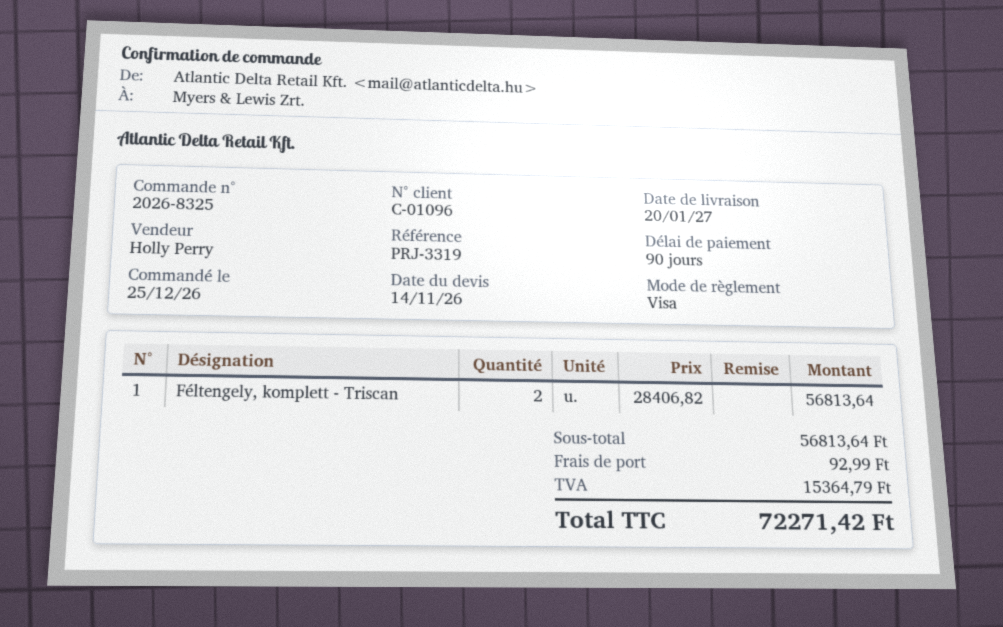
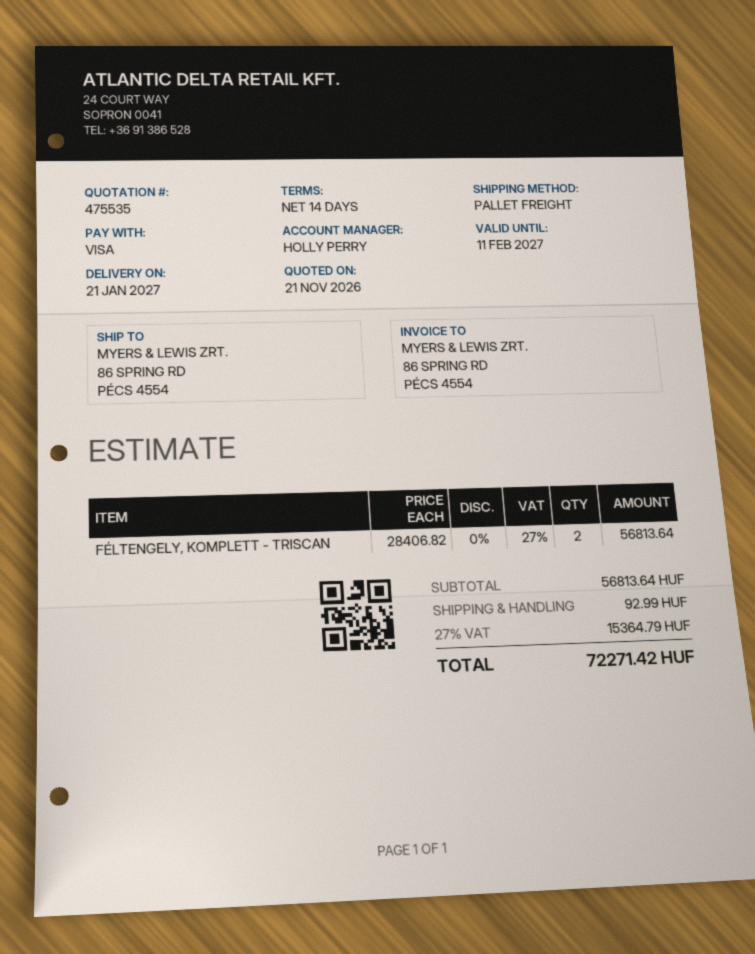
quote date: 2026-11-14 -> 2026-11-21
delivery date: 2027-01-20 -> 2027-01-21
payment terms: 90 days -> 14 days

